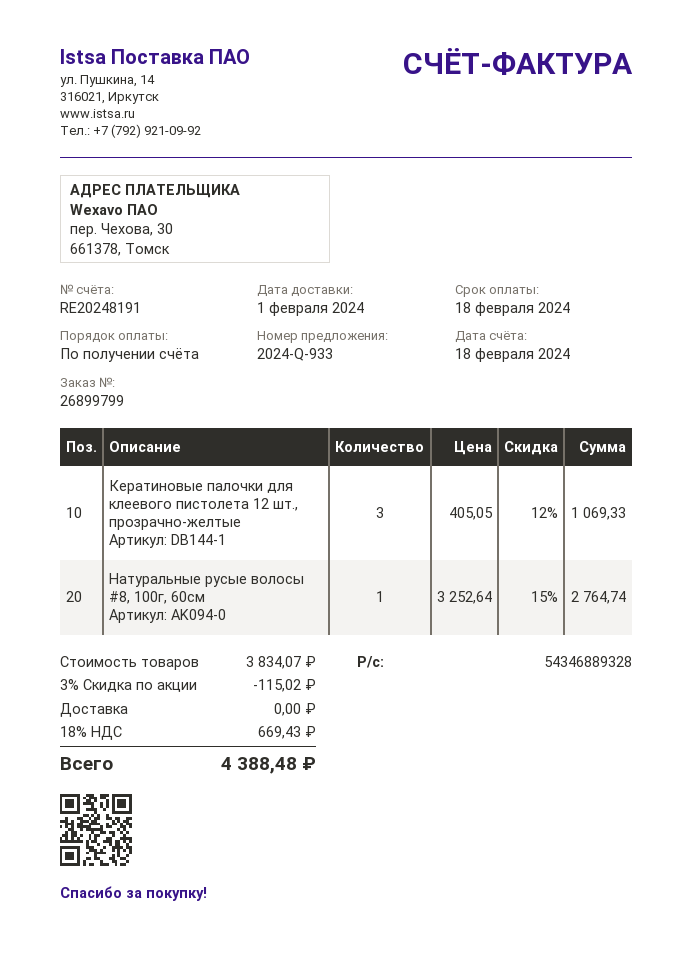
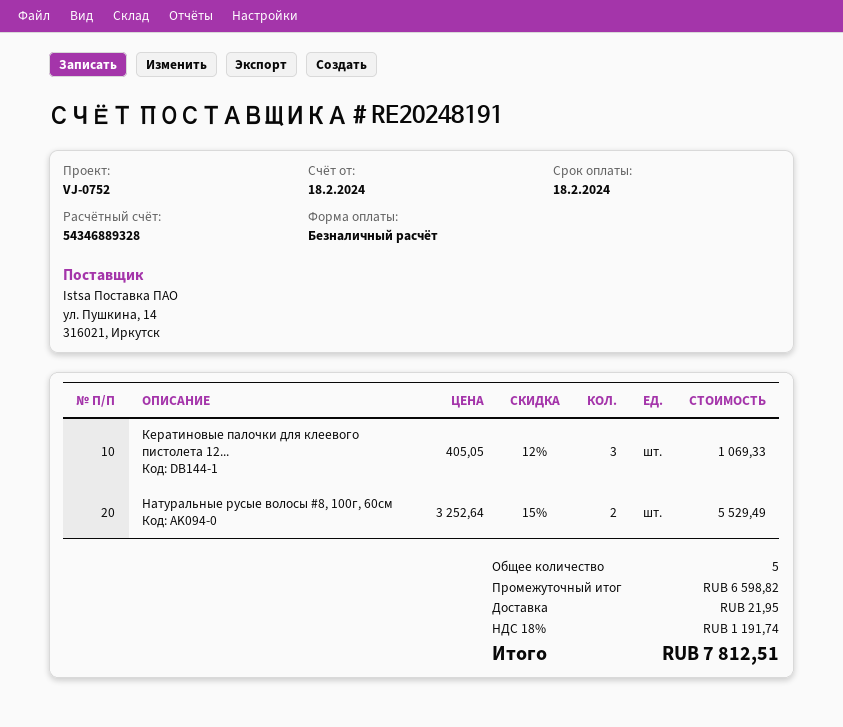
Натуральные русые волосы #8, 100г, 60см: 1 x 3252.64 - 15% = 2764.74 -> 2 x 3252.64 - 15% = 5529.49
subtotal: 3834.07 -> 6598.82
discount: 3% = 115.02 -> none
shipping: 0.00 -> 21.95
tax: 18% = 669.43 -> 18% = 1191.74
total: 4388.48 -> 7812.51

